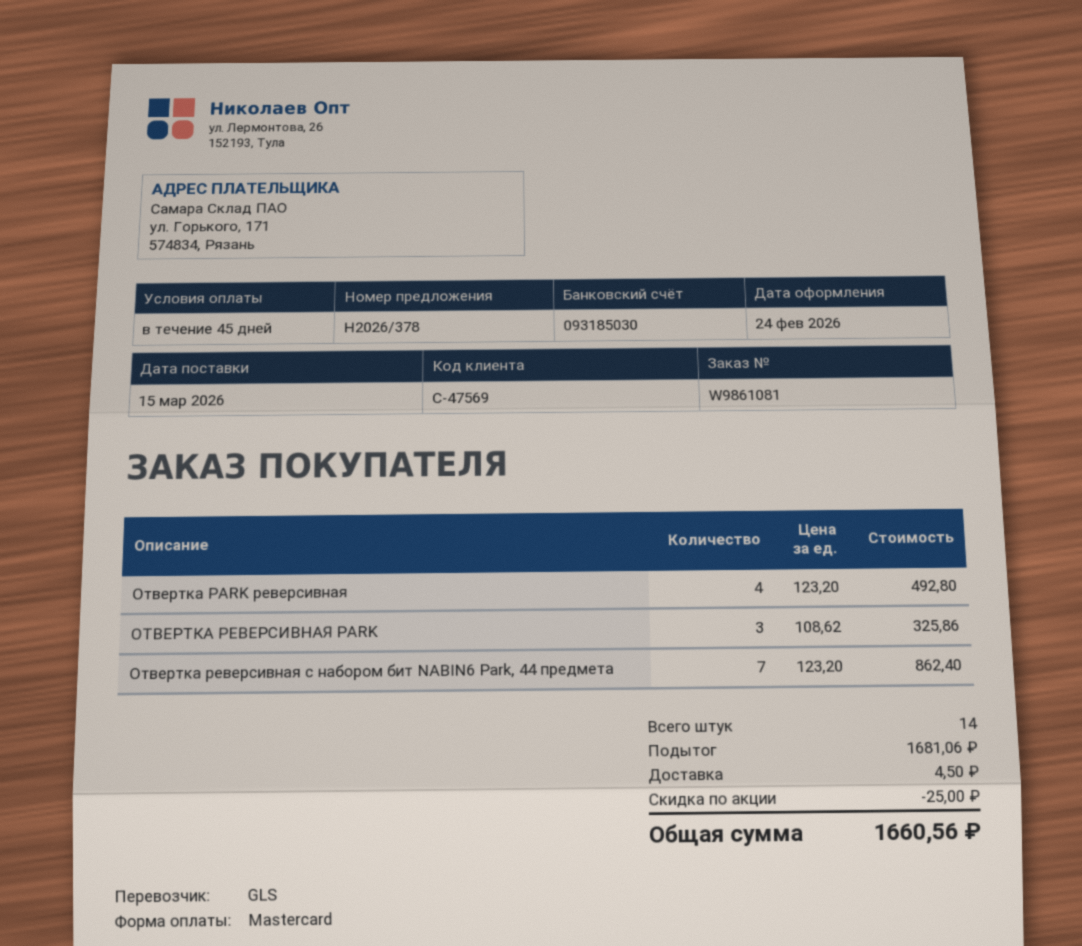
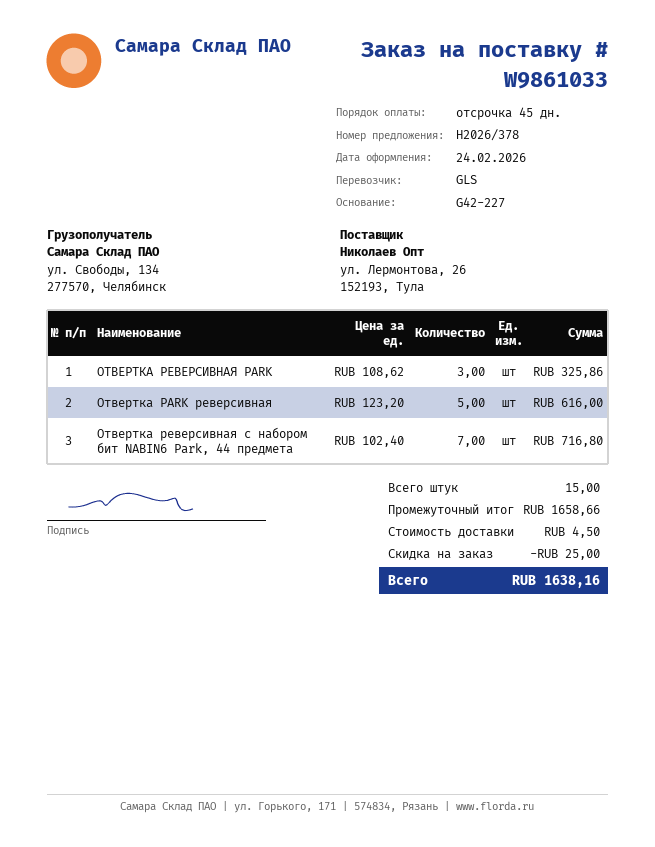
order number: W9861081 -> W9861033
Отвертка PARK реверсивная: 4 x 123.20 = 492.80 -> 5 x 123.20 = 616.00
Отвертка реверсивная с набором бит NABIN6 Park, 44 предмета: 7 x 123.20 = 862.40 -> 7 x 102.40 = 716.80
total quantity: 14 -> 15
subtotal: 1681.06 -> 1658.66
total: 1660.56 -> 1638.16

